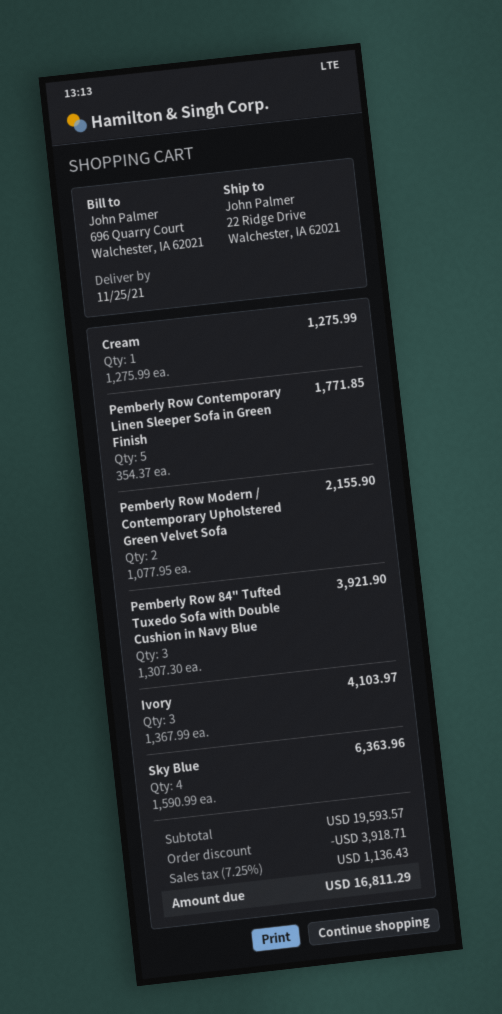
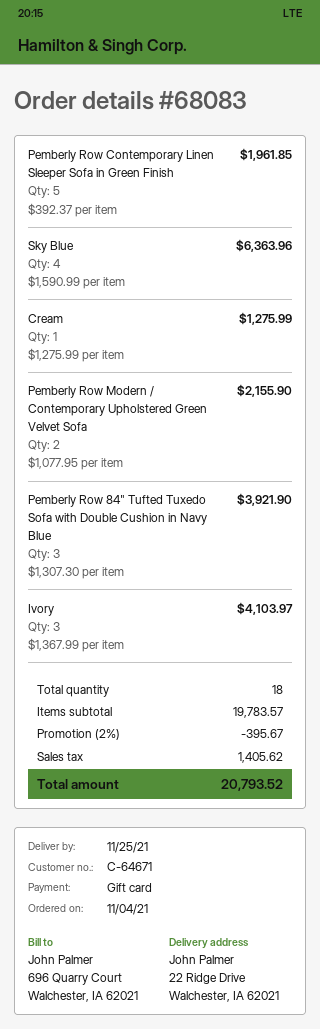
Pemberly Row Contemporary Linen Sleeper Sofa in Green Finish: 5 x 354.37 = 1771.85 -> 5 x 392.37 = 1961.85
subtotal: 19593.57 -> 19783.57
discount: 3918.71 -> 395.67
tax: 1136.43 -> 1405.62
total: 16811.29 -> 20793.52

